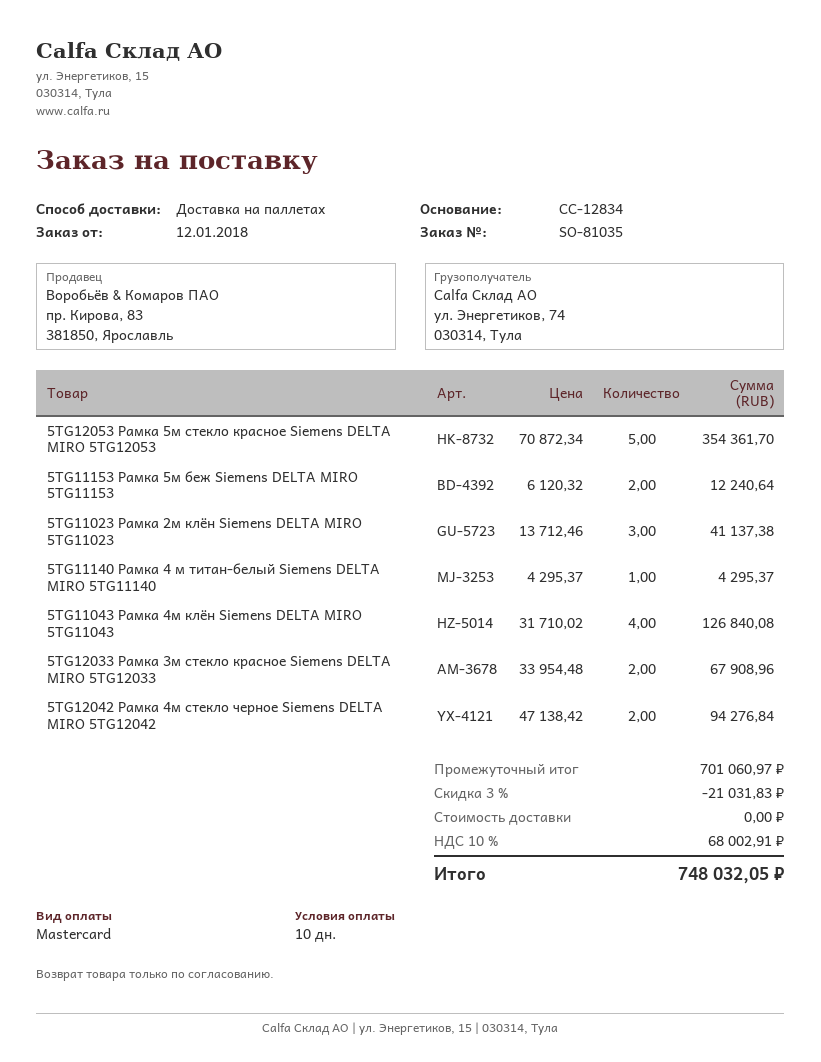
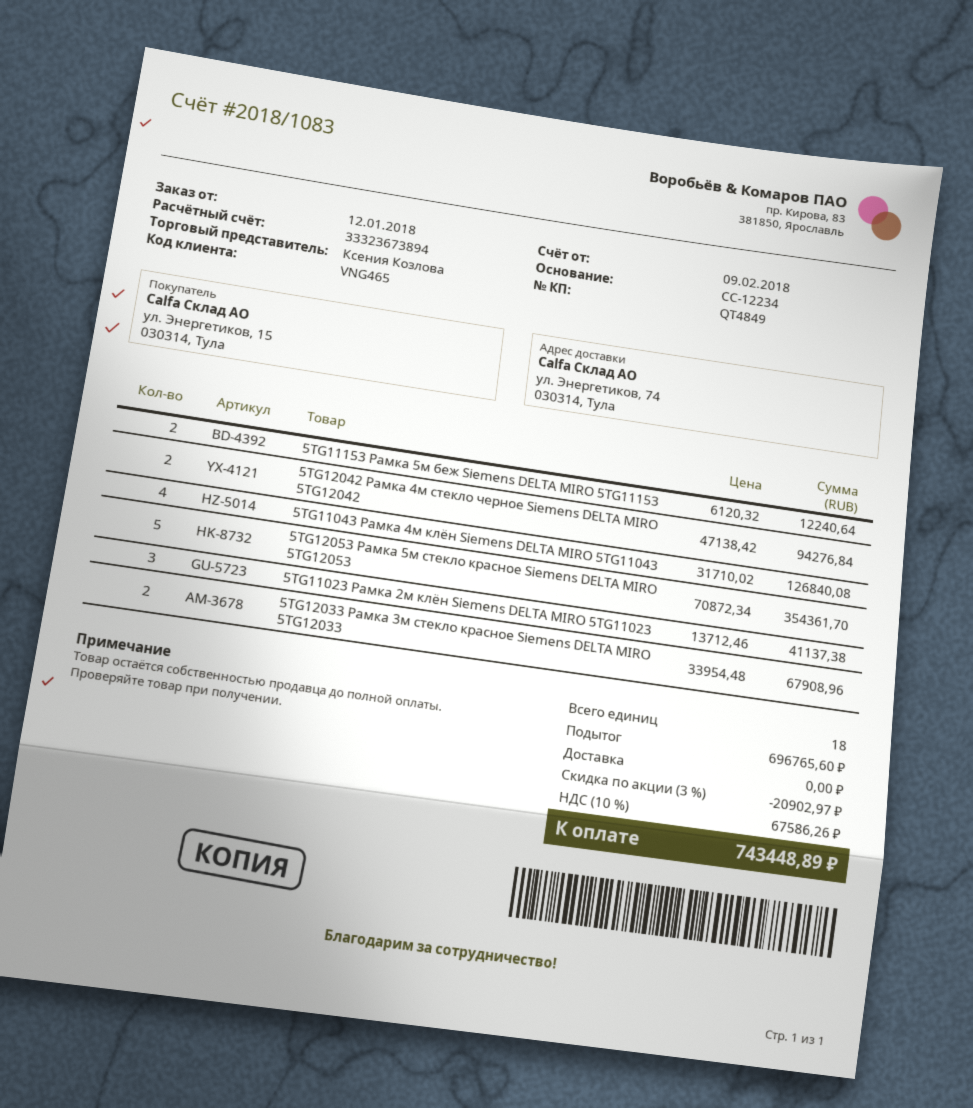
reference: CC-12834 -> CC-12234
5TG11140 Рамка 4 м титан-белый Siemens DELTA MIRO 5TG11140: 1 x 4295.37 = 4295.37 -> none
subtotal: 701060.97 -> 696765.60
discount: 3% = 21031.83 -> 3% = 20902.97
tax: 10% = 68002.91 -> 10% = 67586.26
total: 748032.05 -> 743448.89

